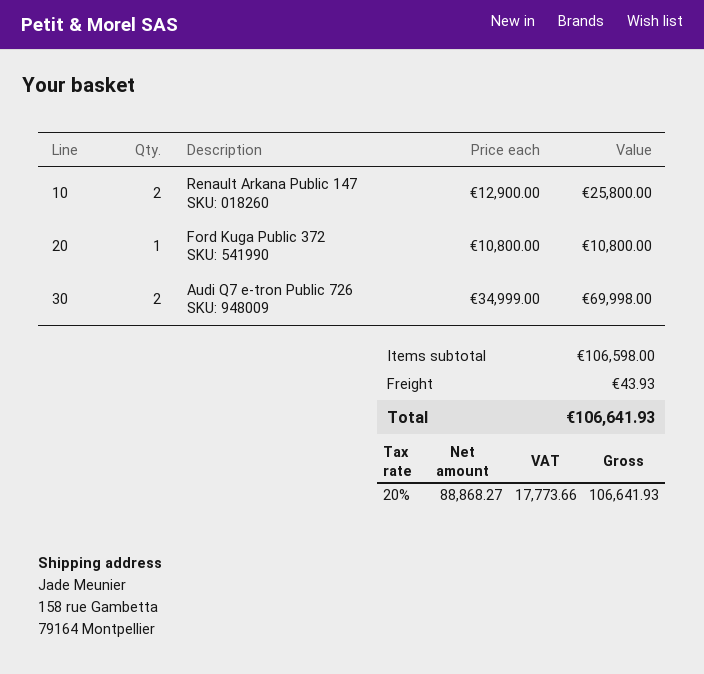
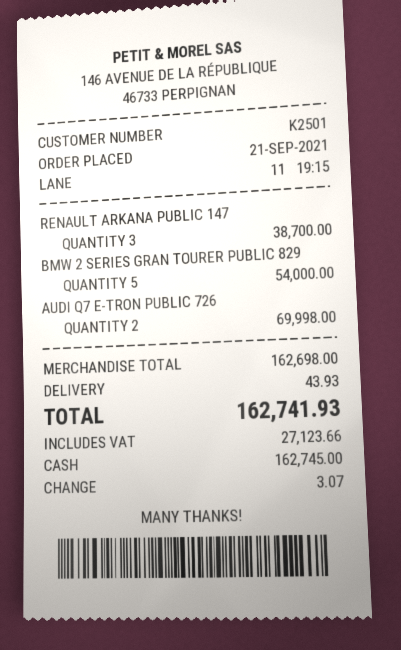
Renault Arkana Public 147: 2 for 25800.00 -> 3 for 38700.00
Ford Kuga Public 372: 1 for 10800.00 -> none
BMW 2 SERIES GRAN TOURER PUBLIC 829: none -> 5 for 54000.00
subtotal: 106598.00 -> 162698.00
tax: 17773.66 -> 27123.66
total: 106641.93 -> 162741.93

